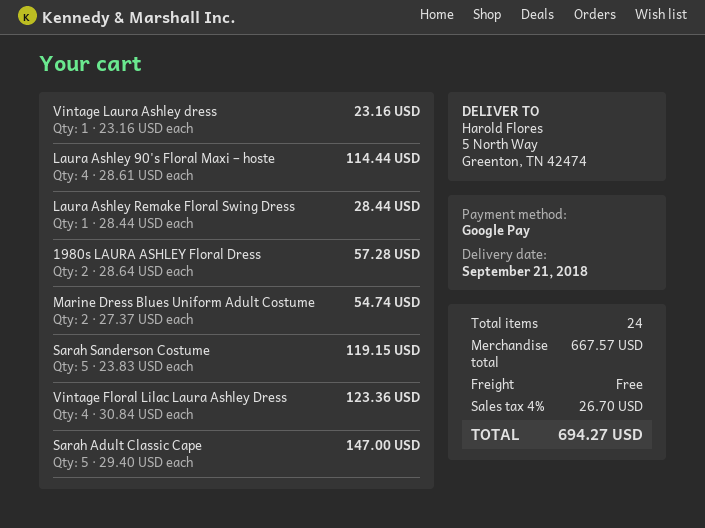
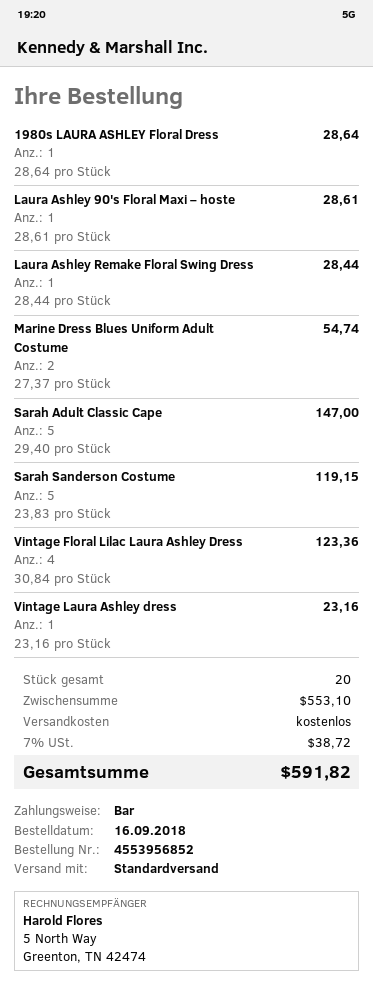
payment method: Google Pay -> cash
Laura Ashley 90's Floral Maxi – hoste: 4 x 28.61 = 114.44 -> 1 x 28.61 = 28.61
1980s LAURA ASHLEY Floral Dress: 2 x 28.64 = 57.28 -> 1 x 28.64 = 28.64
total quantity: 24 -> 20
subtotal: 667.57 -> 553.10
tax: 4% = 26.70 -> 7% = 38.72
total: 694.27 -> 591.82

